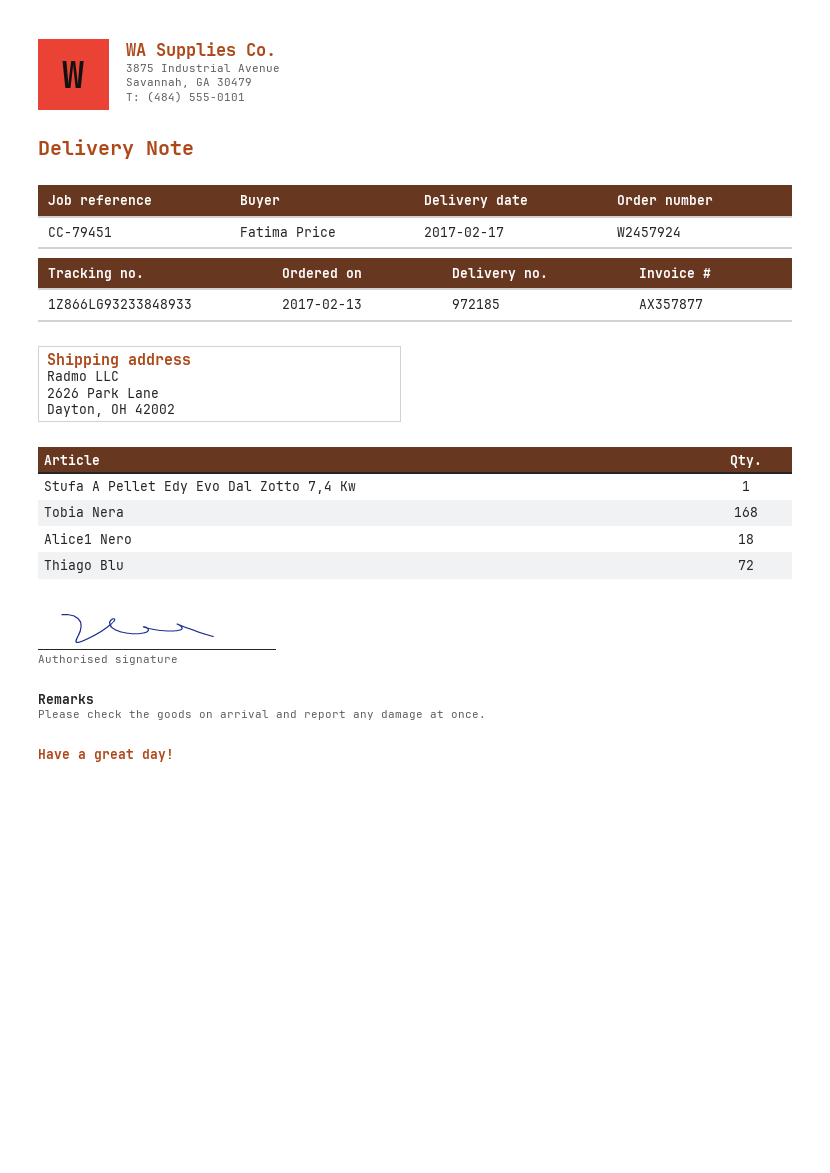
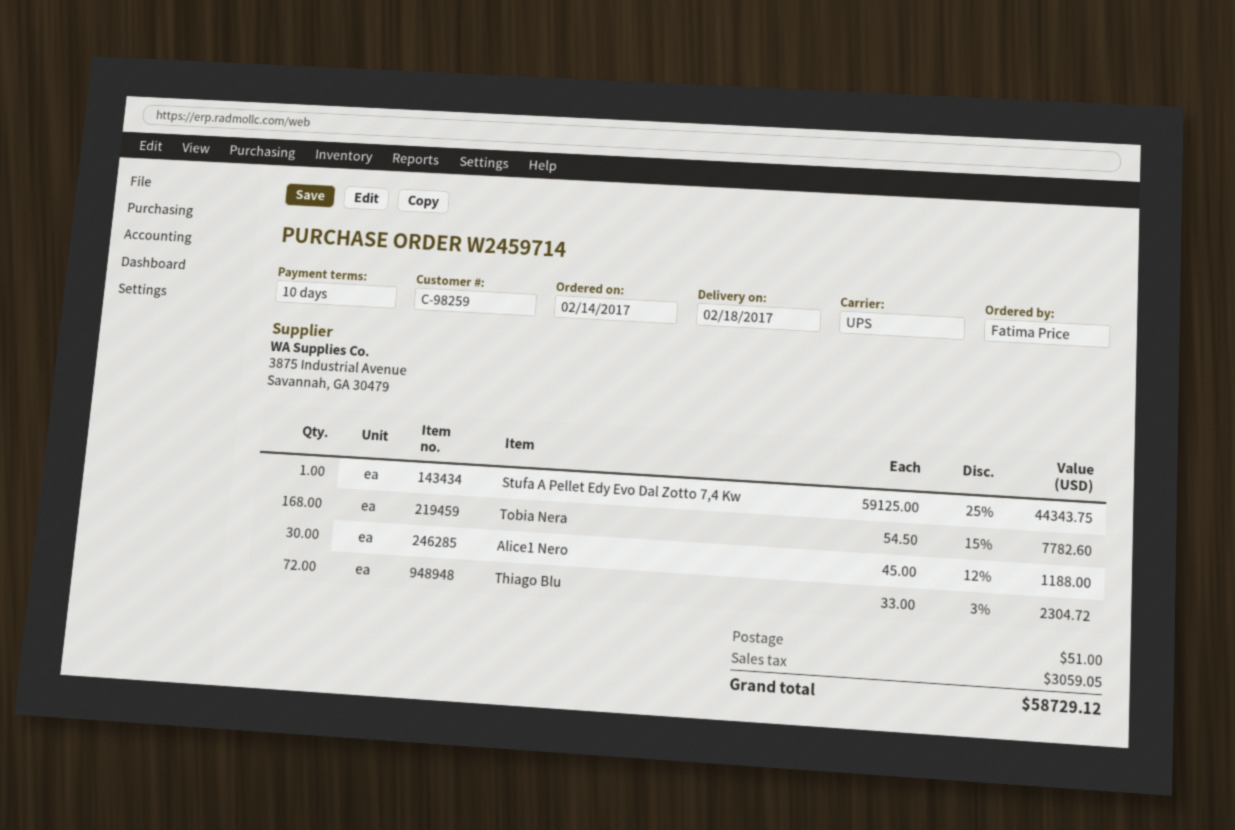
order number: W2457924 -> W2459714
order date: 2017-02-13 -> 2017-02-14
delivery date: 2017-02-17 -> 2017-02-18
Alice1 Nero: 18 -> 30

